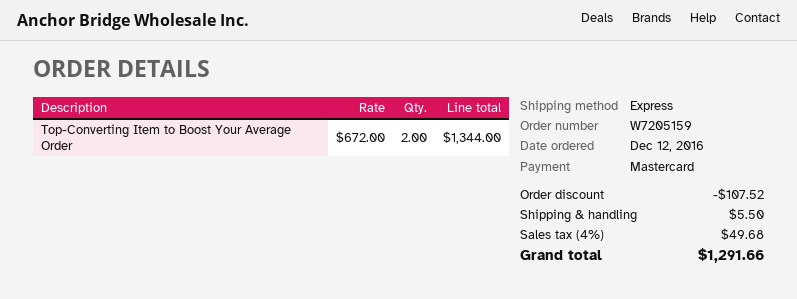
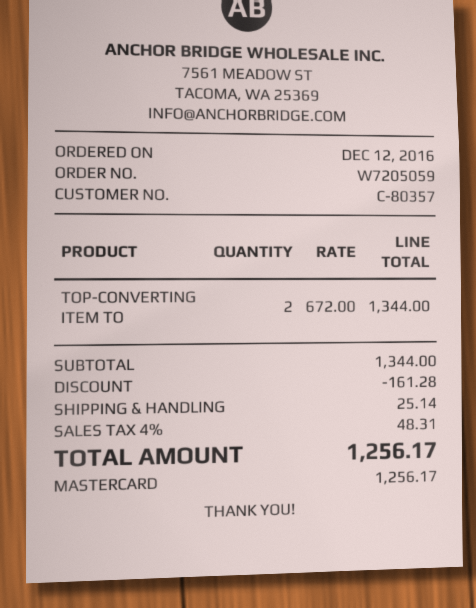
order number: W7205159 -> W7205059
discount: 107.52 -> 161.28
shipping: 5.50 -> 25.14
tax: 4% = 49.68 -> 4% = 48.31
total: 1291.66 -> 1256.17

